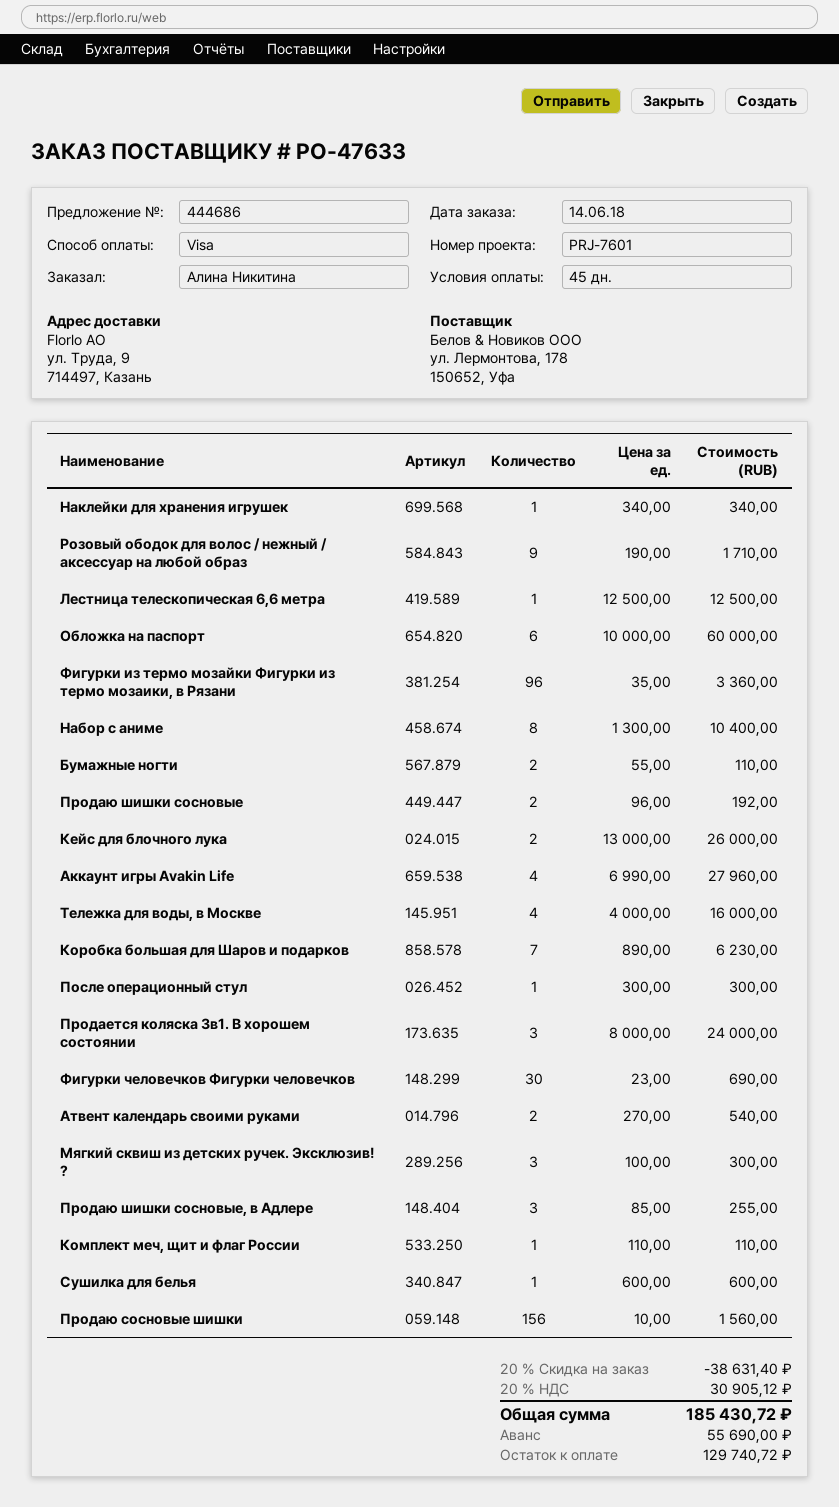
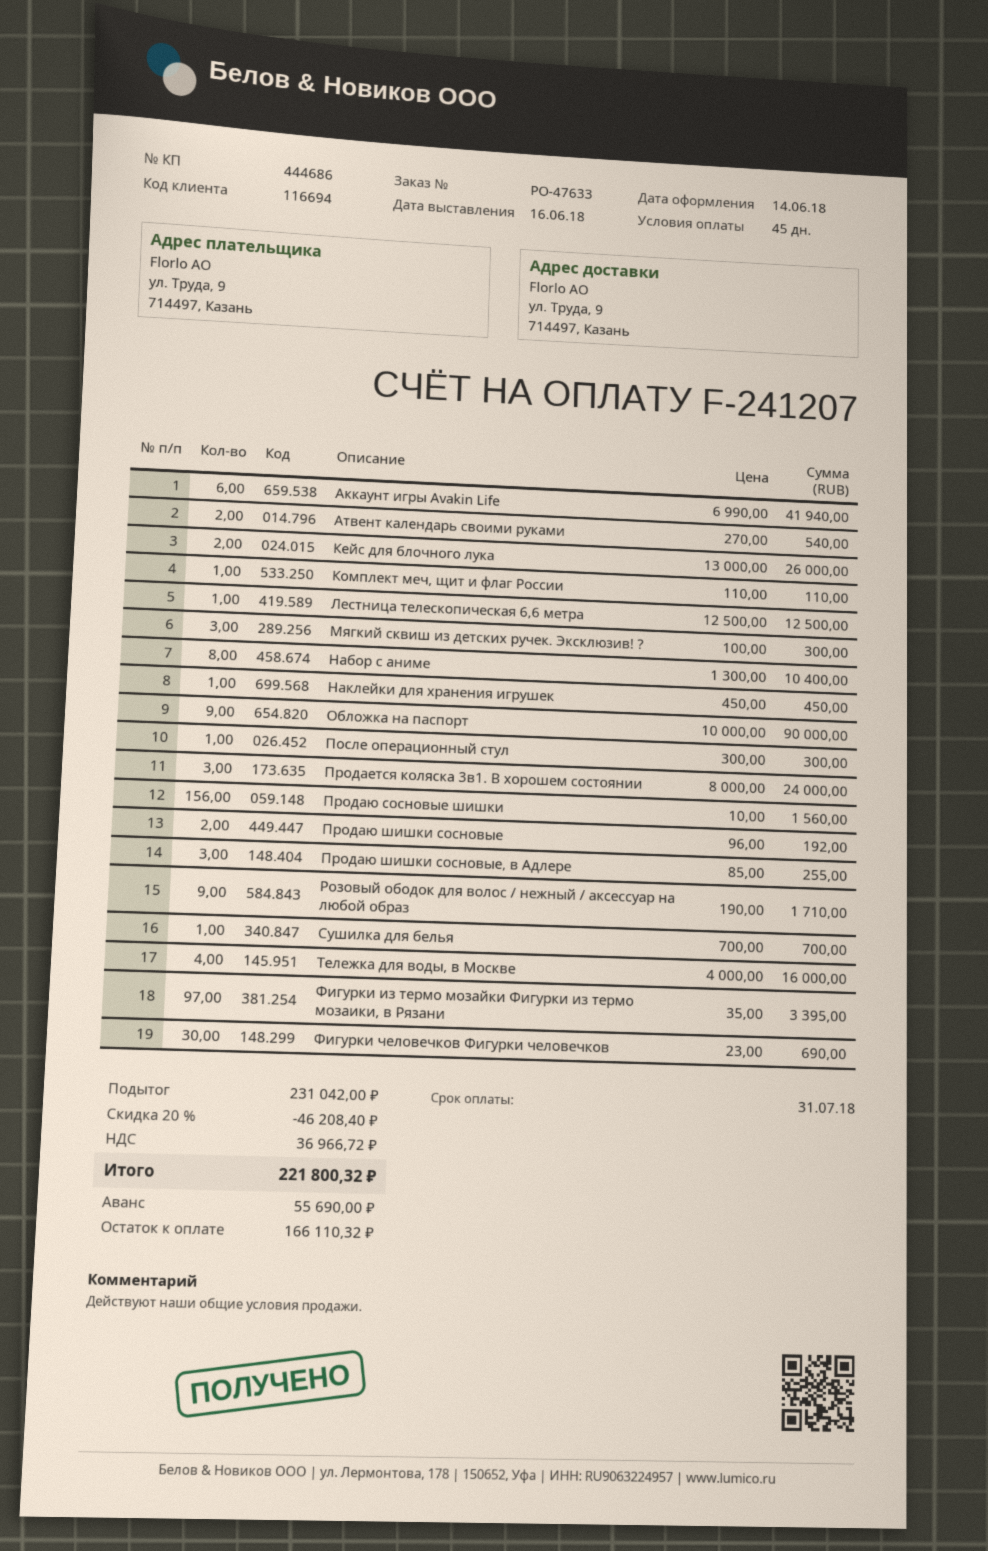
Наклейки для хранения игрушек: 1 x 340.00 = 340.00 -> 1 x 450.00 = 450.00
Обложка на паспорт: 6 x 10000.00 = 60000.00 -> 9 x 10000.00 = 90000.00
Фигурки из термо мозайки Фигурки из термо мозаики, в Рязани: 96 x 35.00 = 3360.00 -> 97 x 35.00 = 3395.00
Бумажные ногти: 2 x 55.00 = 110.00 -> none
Аккаунт игры Avakin Life: 4 x 6990.00 = 27960.00 -> 6 x 6990.00 = 41940.00
Коробка большая для Шаров и подарков: 7 x 890.00 = 6230.00 -> none
Сушилка для белья: 1 x 600.00 = 600.00 -> 1 x 700.00 = 700.00
discount: 20% = 38631.40 -> 20% = 46208.40
tax: 30905.12 -> 36966.72
total: 185430.72 -> 221800.32
balance: 129740.72 -> 166110.32

